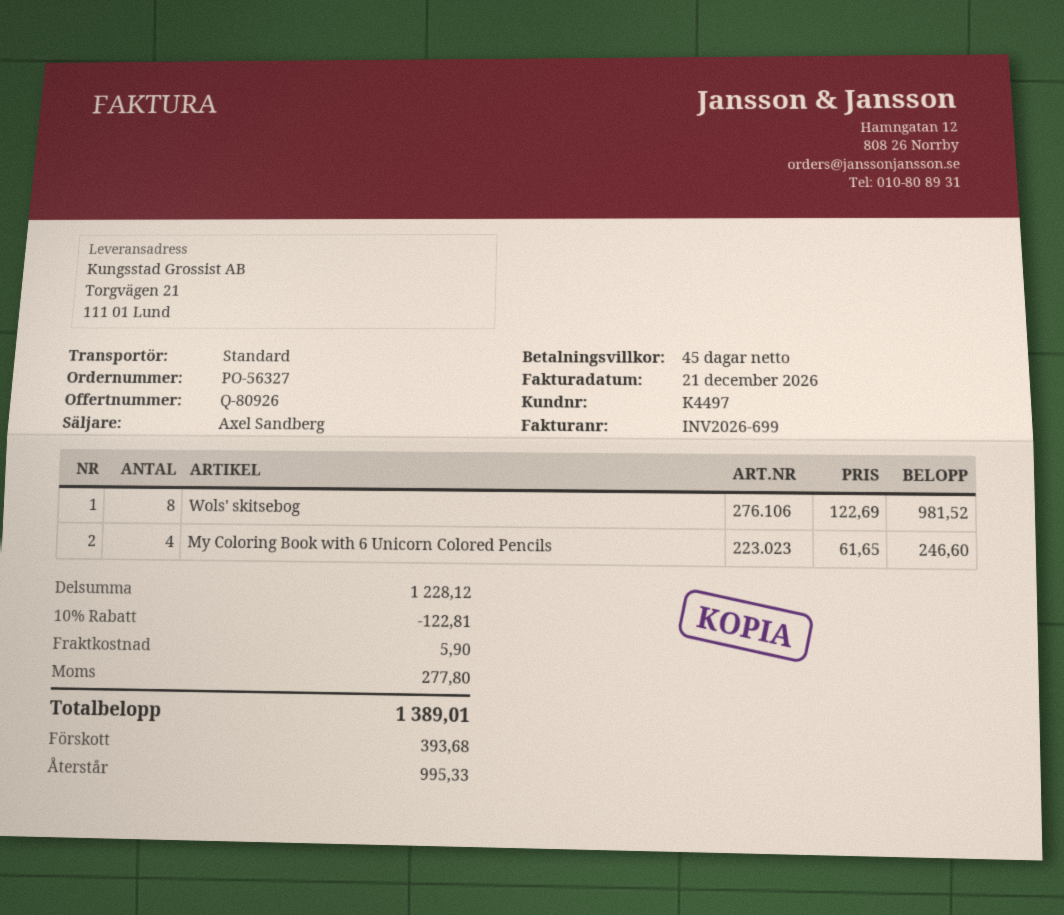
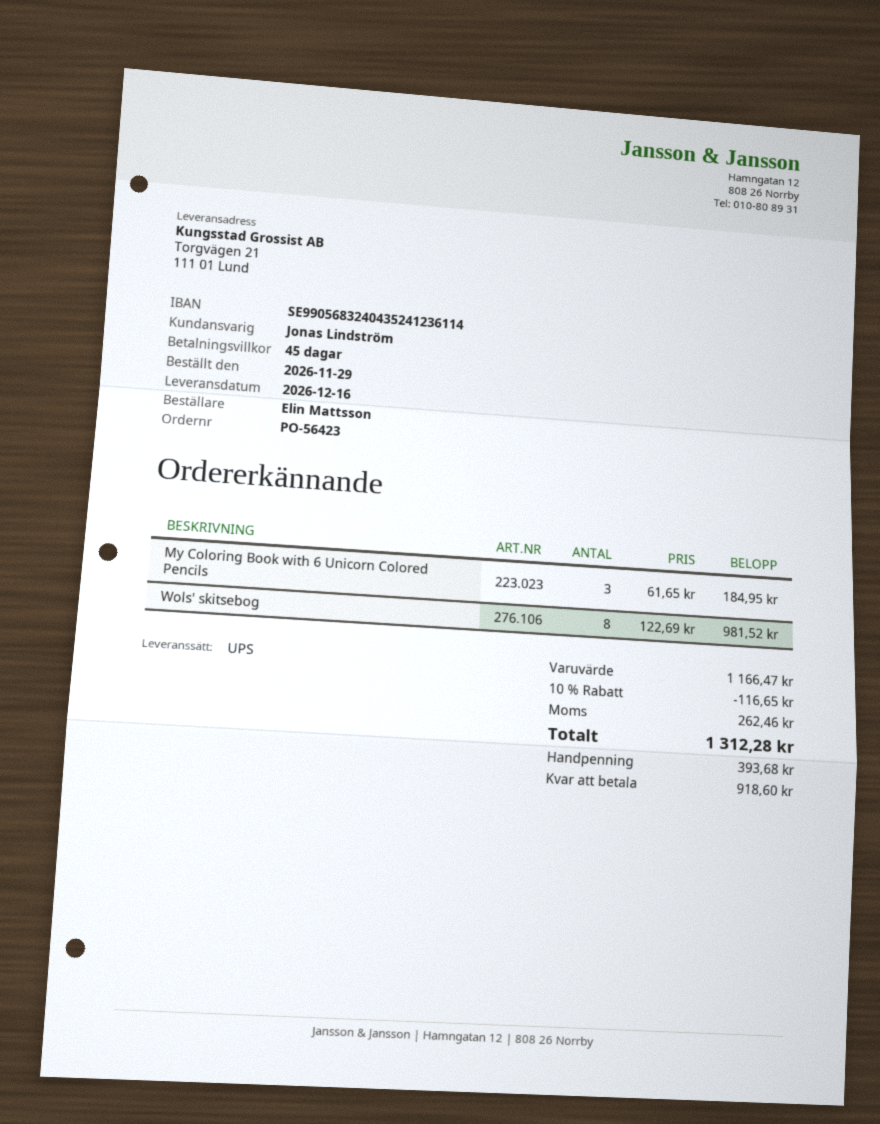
order number: PO-56327 -> PO-56423
sales rep: Axel Sandberg -> Jonas Lindström
shipping method: standard -> UPS
My Coloring Book with 6 Unicorn Colored Pencils: 4 x 61.65 = 246.60 -> 3 x 61.65 = 184.95
subtotal: 1228.12 -> 1166.47
discount: 10% = 122.81 -> 10% = 116.65
shipping: 5.90 -> none
tax: 277.80 -> 262.46
total: 1389.01 -> 1312.28
balance: 995.33 -> 918.60

